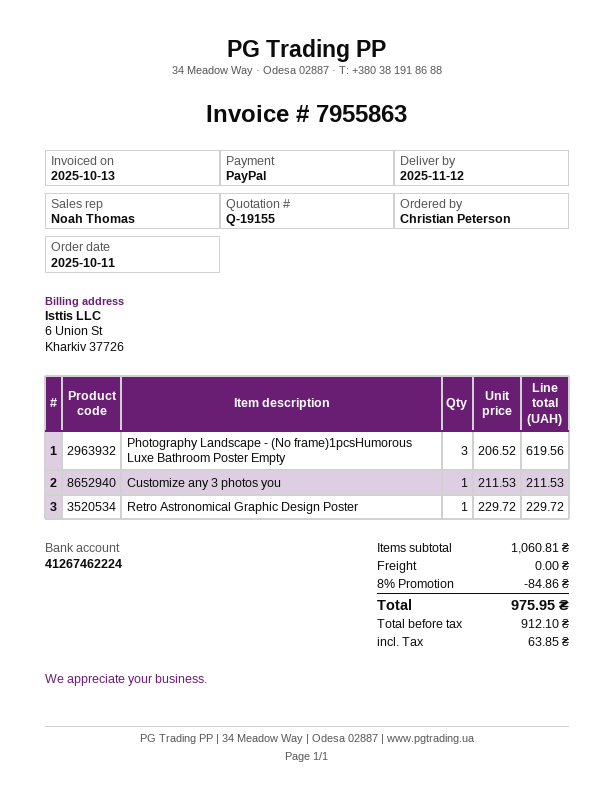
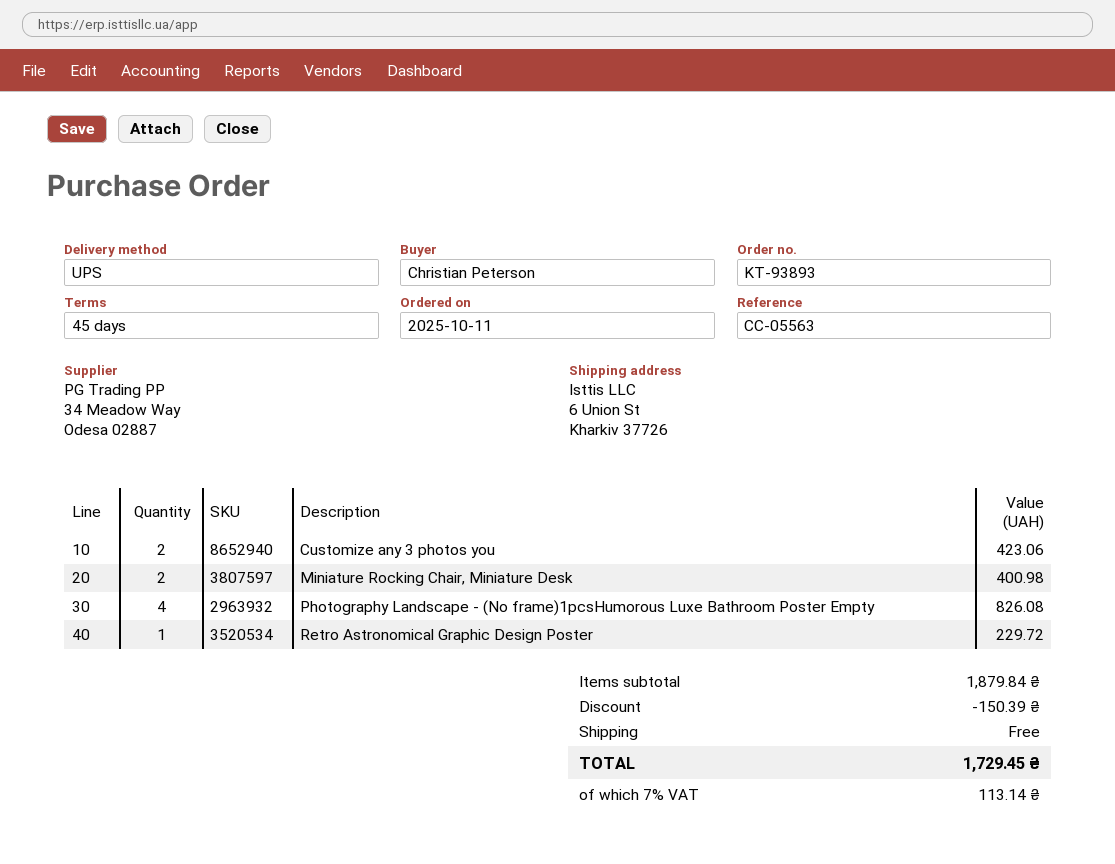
Photography Landscape - (No frame)1pcsHumorous Luxe Bathroom Poster Empty: 3 for 619.56 -> 4 for 826.08
Customize any 3 photos you: 1 for 211.53 -> 2 for 423.06
Miniature Rocking Chair, Miniature Desk: none -> 2 for 400.98
subtotal: 1060.81 -> 1879.84
discount: 84.86 -> 150.39
tax: 63.85 -> 113.14
total: 975.95 -> 1729.45

